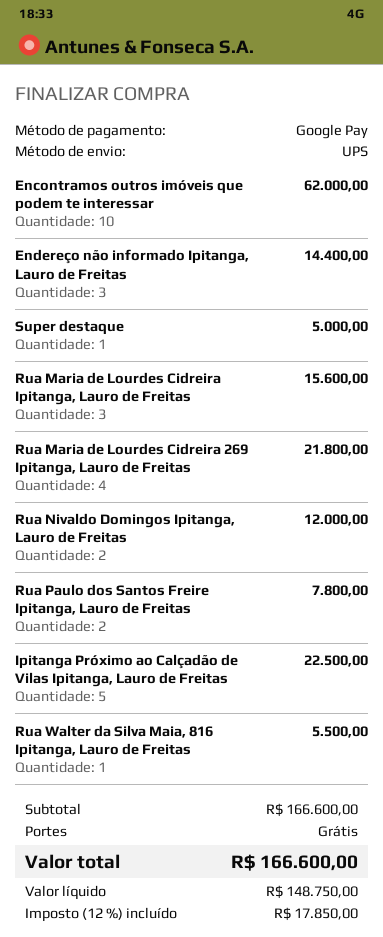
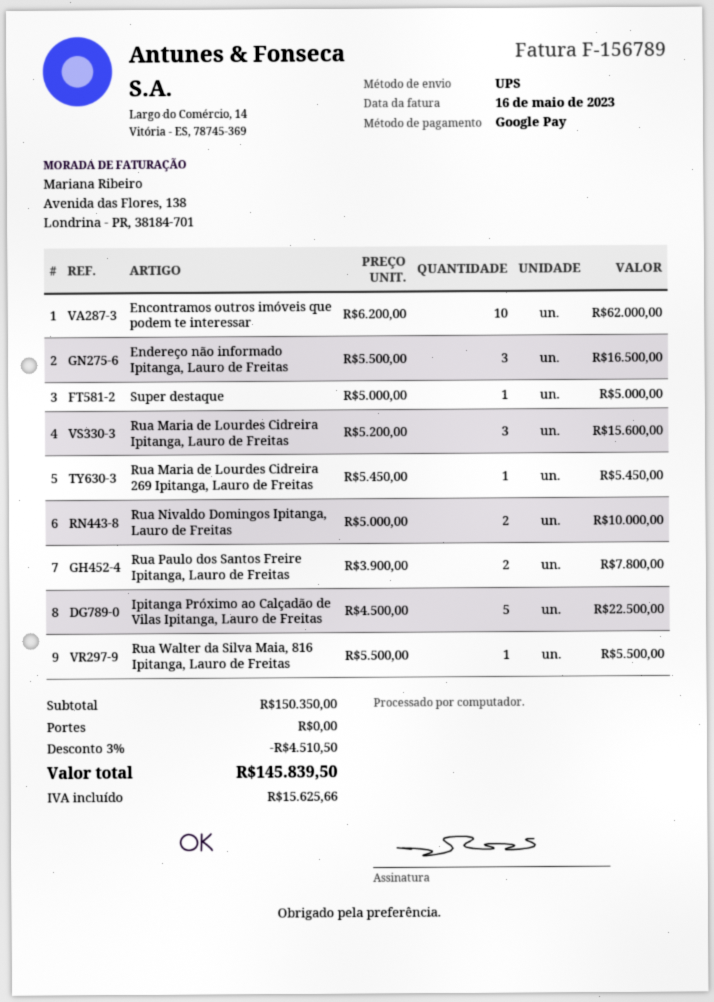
Endereço não informado Ipitanga, Lauro de Freitas: 3 for 14400.00 -> 3 for 16500.00
Rua Maria de Lourdes Cidreira 269 Ipitanga, Lauro de Freitas: 4 for 21800.00 -> 1 for 5450.00
Rua Nivaldo Domingos Ipitanga, Lauro de Freitas: 2 for 12000.00 -> 2 for 10000.00
subtotal: 166600.00 -> 150350.00
discount: none -> 3% = 4510.50
tax: 17850.00 -> 15625.66
total: 166600.00 -> 145839.50

